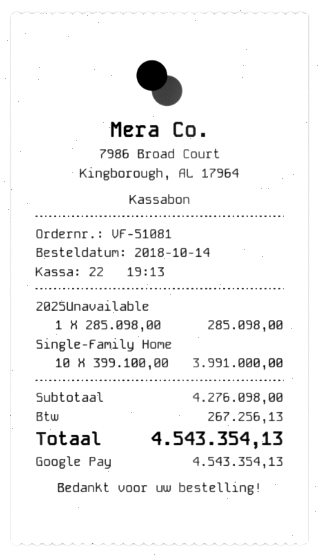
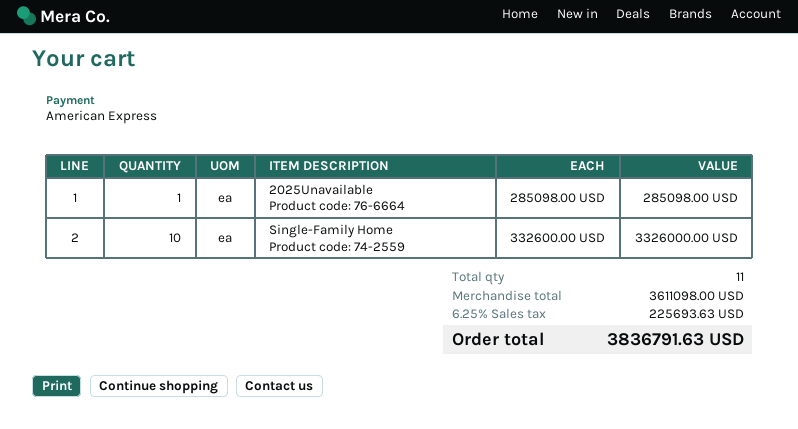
payment method: Google Pay -> American Express
Single-Family Home: 10 x 399100.00 = 3991000.00 -> 10 x 332600.00 = 3326000.00
subtotal: 4276098.00 -> 3611098.00
tax: 267256.13 -> 225693.63
total: 4543354.13 -> 3836791.63

